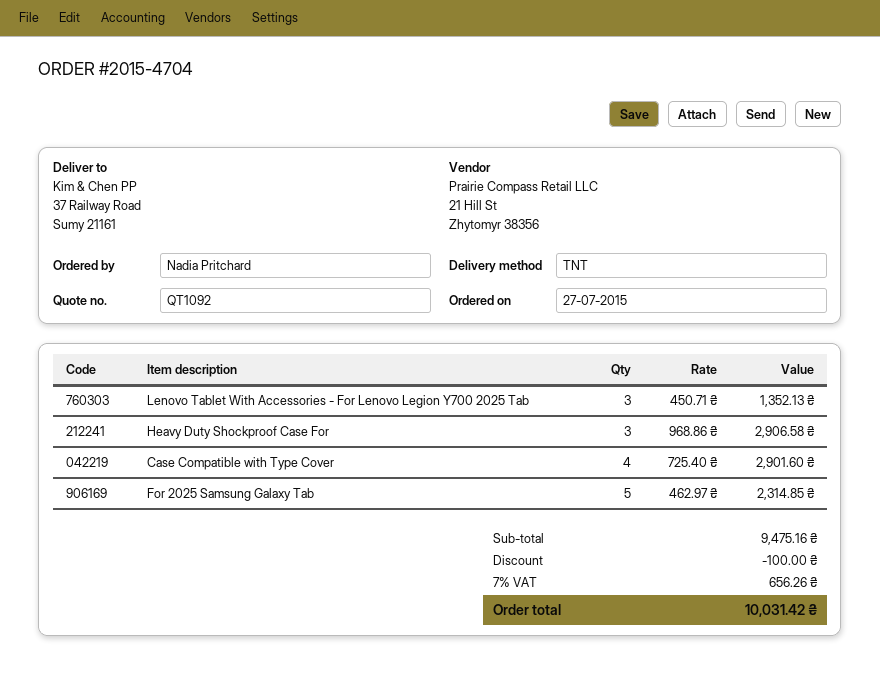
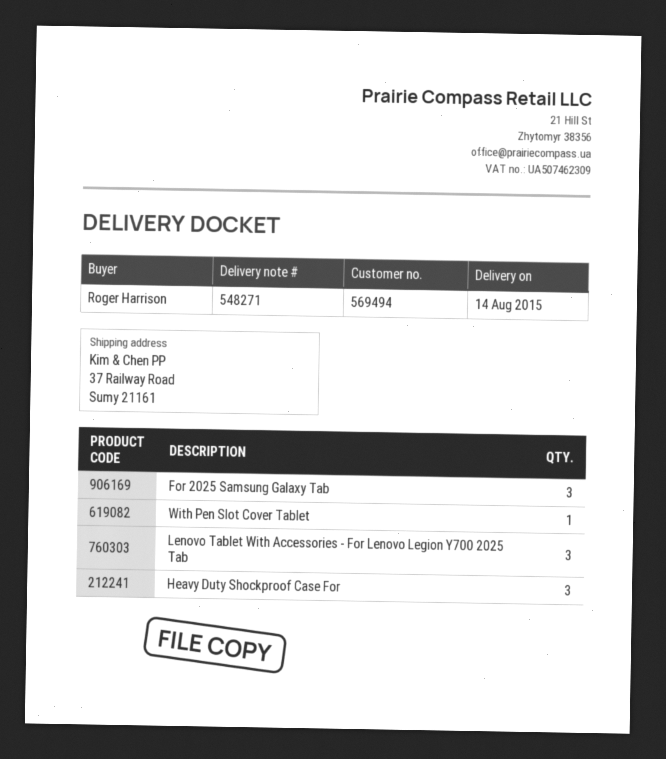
ordered by: Nadia Pritchard -> Roger Harrison
Case Compatible with Type Cover: 4 -> none
For 2025 Samsung Galaxy Tab: 5 -> 3
With Pen Slot Cover Tablet: none -> 1

